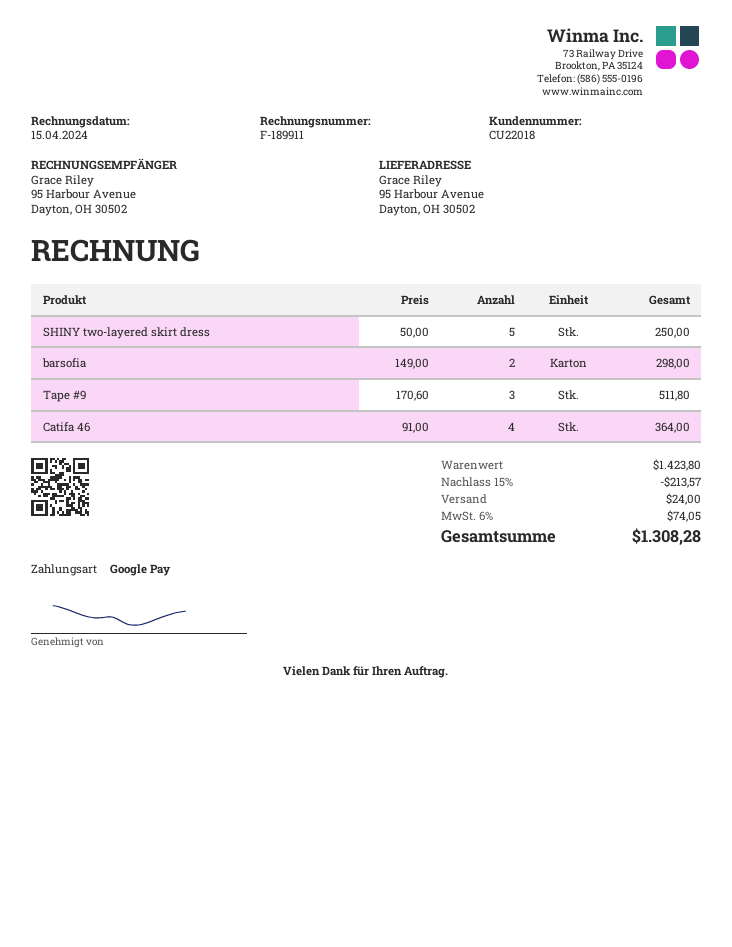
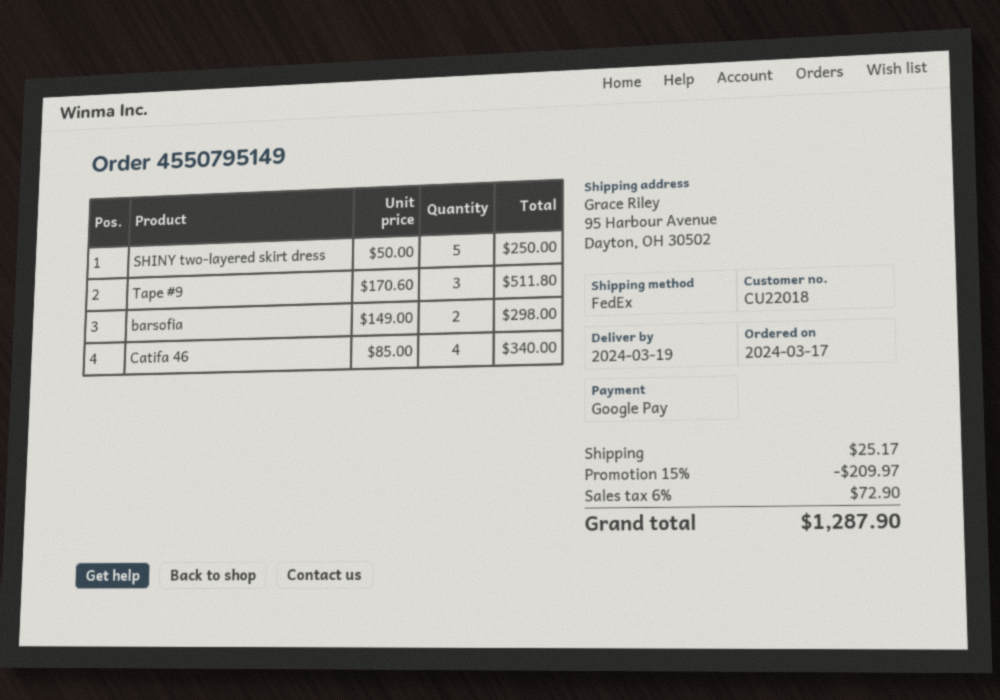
Catifa 46: 4 x 91.00 = 364.00 -> 4 x 85.00 = 340.00
discount: 15% = 213.57 -> 15% = 209.97
shipping: 24.00 -> 25.17
tax: 6% = 74.05 -> 6% = 72.90
total: 1308.28 -> 1287.90

